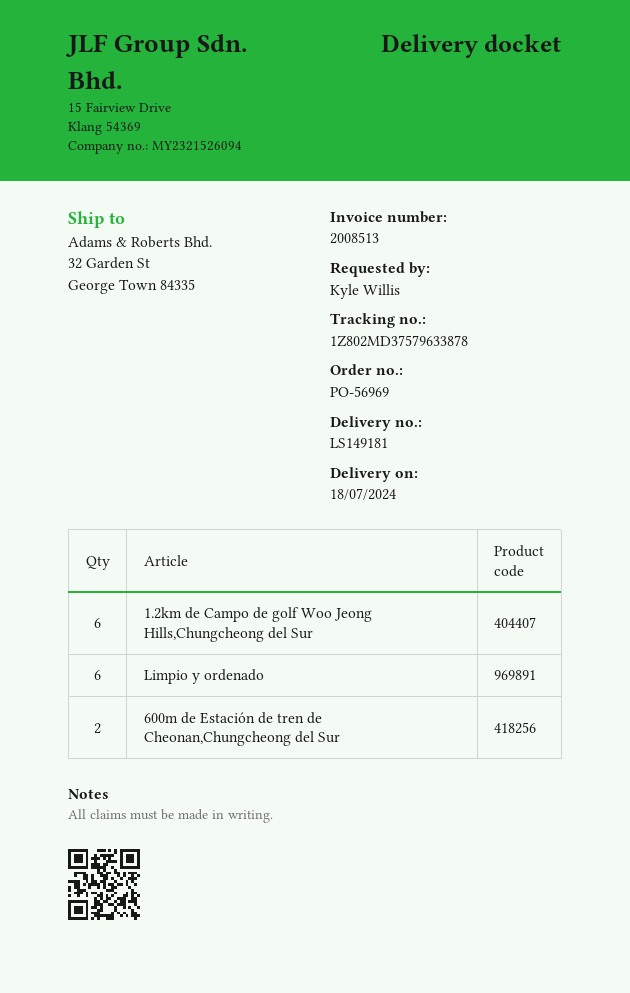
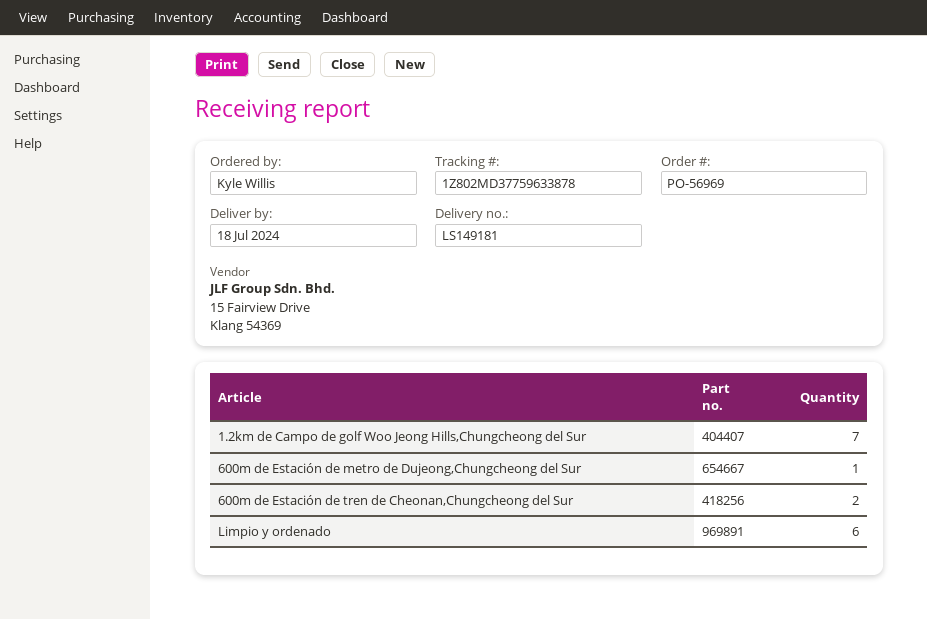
tracking number: 1Z802MD37579633878 -> 1Z802MD37759633878
1.2km de Campo de golf Woo Jeong Hills,Chungcheong del Sur: 6 -> 7
600m de Estación de metro de Dujeong,Chungcheong del Sur: none -> 1

